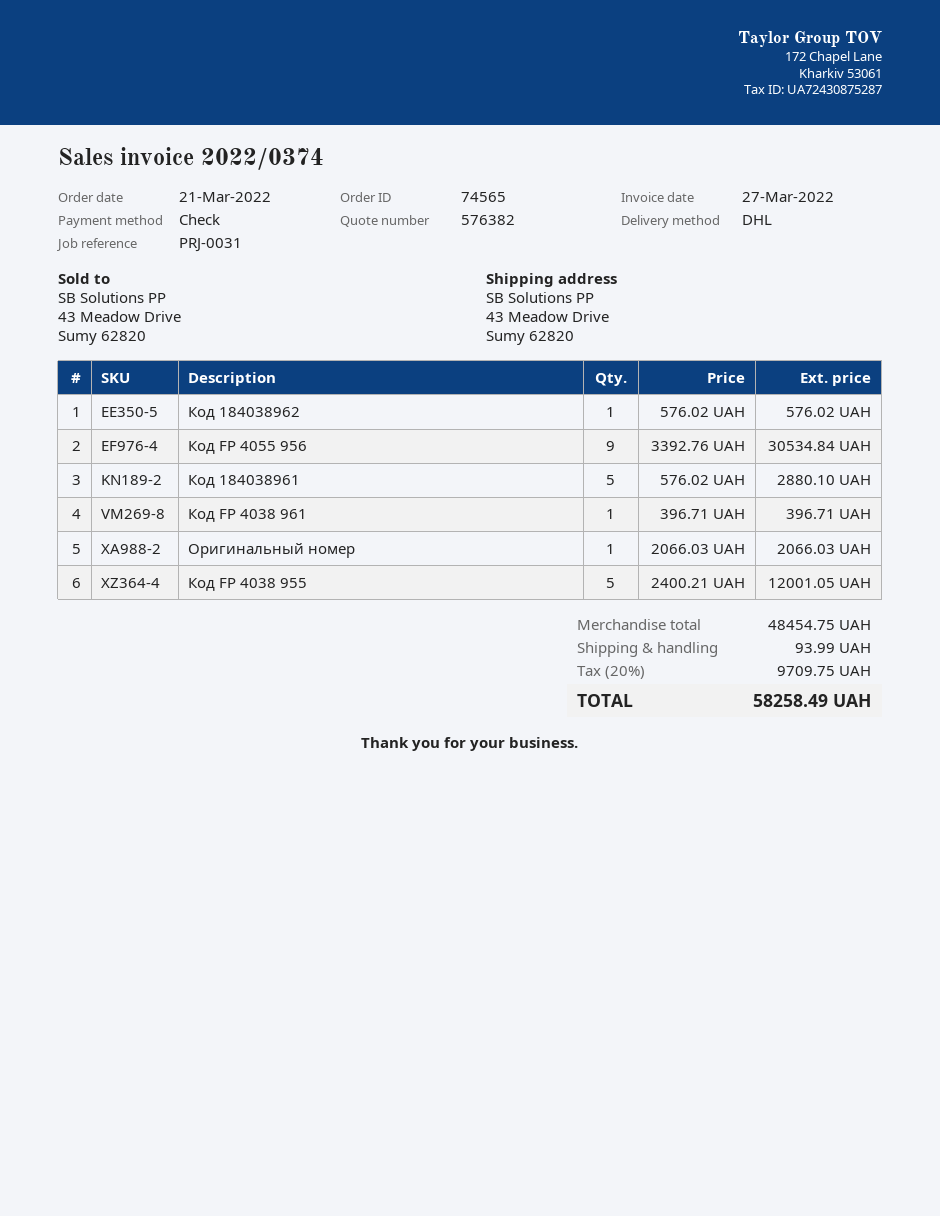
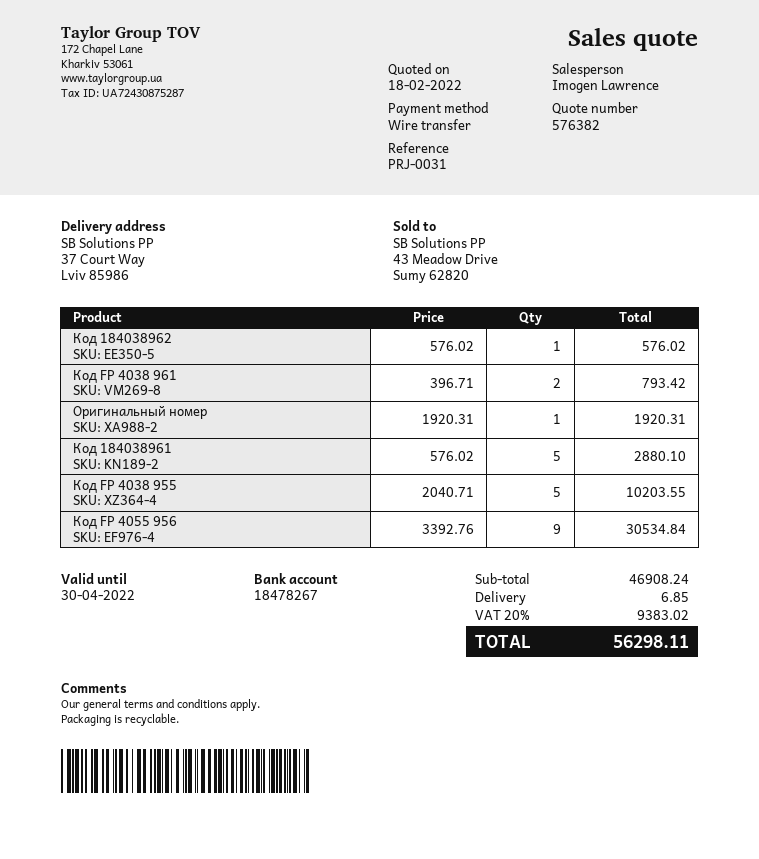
payment method: cheque -> bank transfer
ship to: 43 Meadow Drive, Sumy 62820 -> 37 Court Way, Lviv 85986
Код FP 4038 961: 1 x 396.71 = 396.71 -> 2 x 396.71 = 793.42
Оригинальный номер: 1 x 2066.03 = 2066.03 -> 1 x 1920.31 = 1920.31
Код FP 4038 955: 5 x 2400.21 = 12001.05 -> 5 x 2040.71 = 10203.55
subtotal: 48454.75 -> 46908.24
shipping: 93.99 -> 6.85
tax: 20% = 9709.75 -> 20% = 9383.02
total: 58258.49 -> 56298.11

